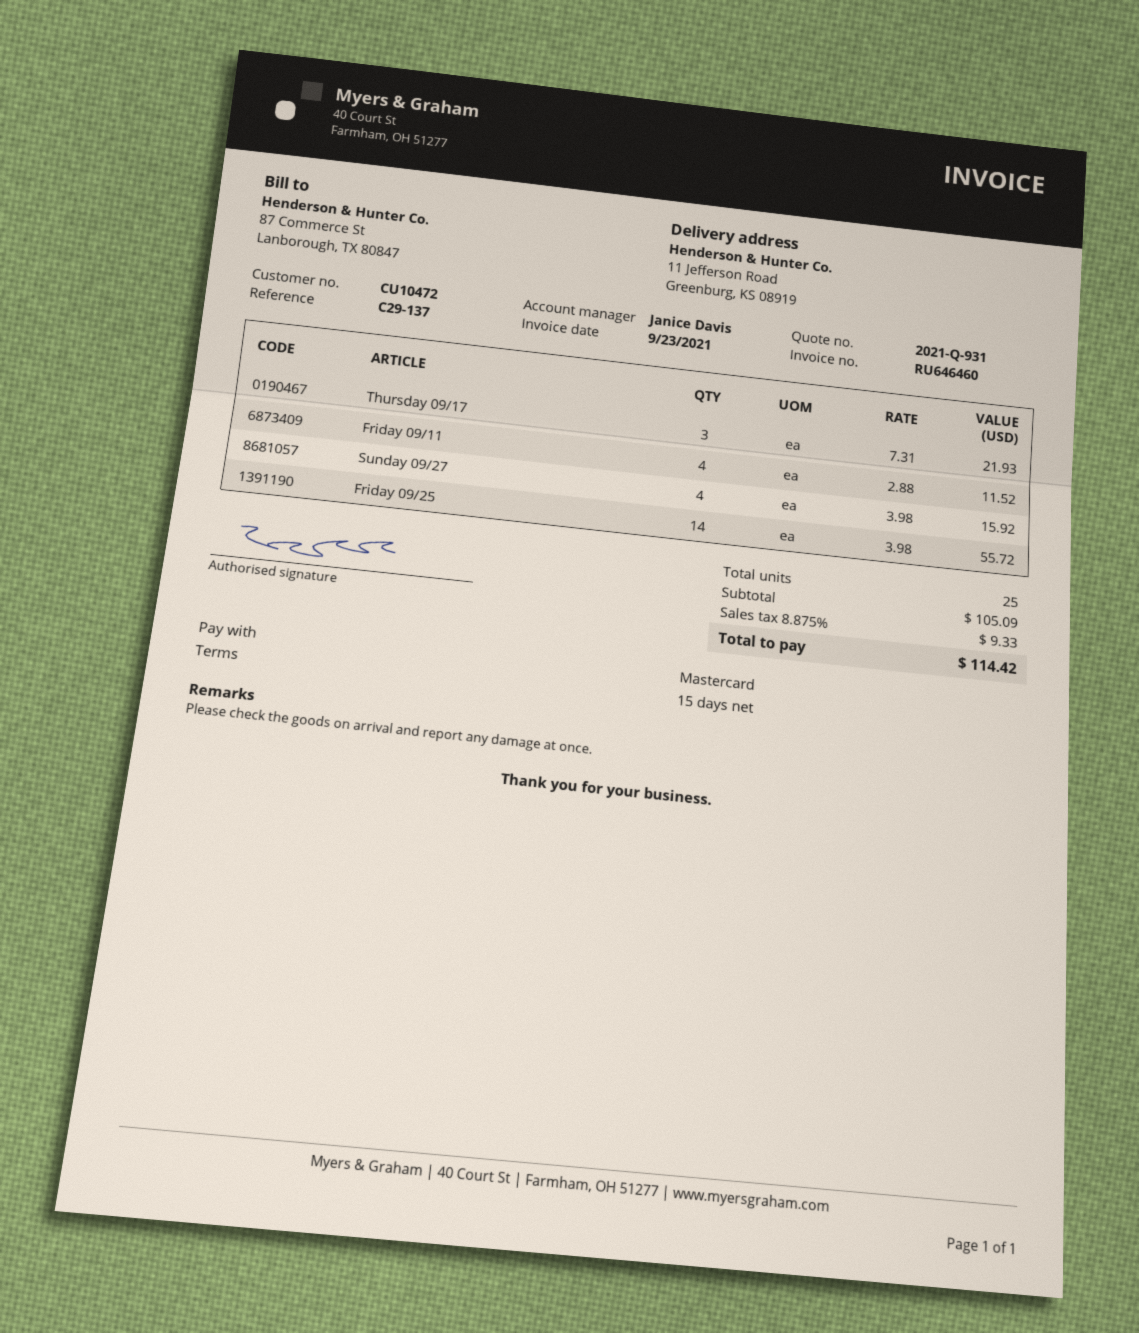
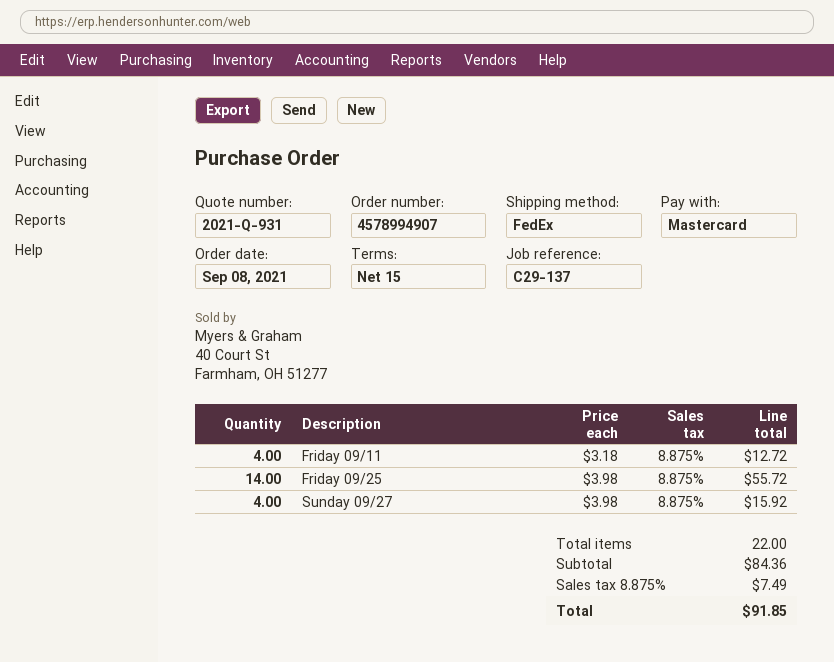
Thursday 09/17: 3 x 7.31 = 21.93 -> none
Friday 09/11: 4 x 2.88 = 11.52 -> 4 x 3.18 = 12.72
total quantity: 25 -> 22
subtotal: 105.09 -> 84.36
tax: 8.875% = 9.33 -> 8.875% = 7.49
total: 114.42 -> 91.85

